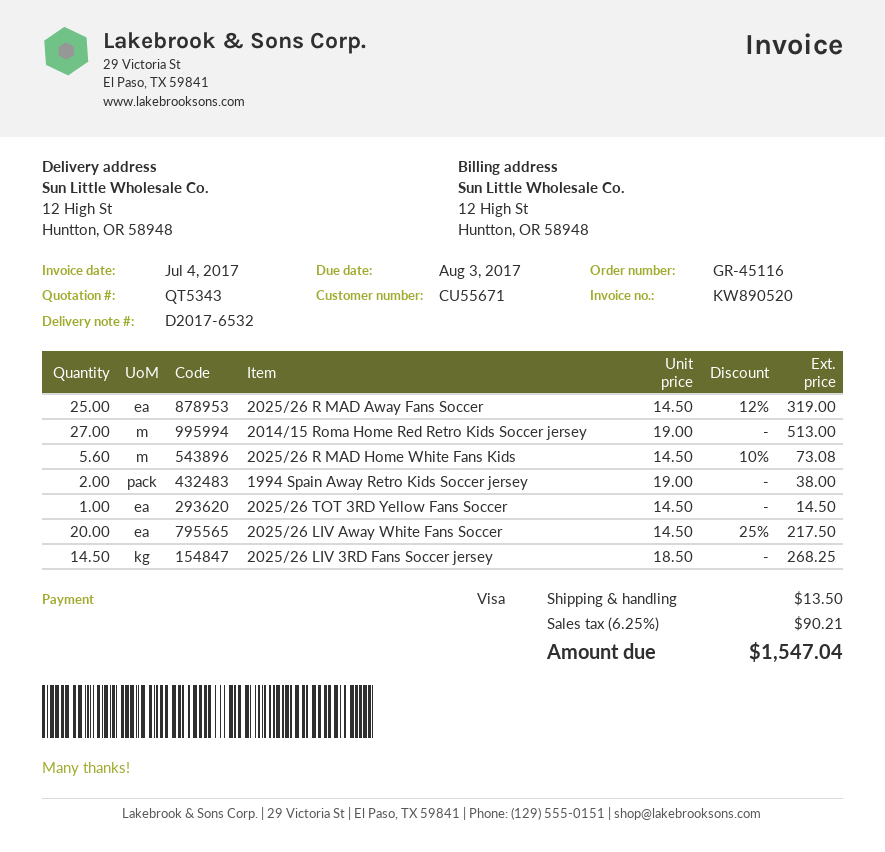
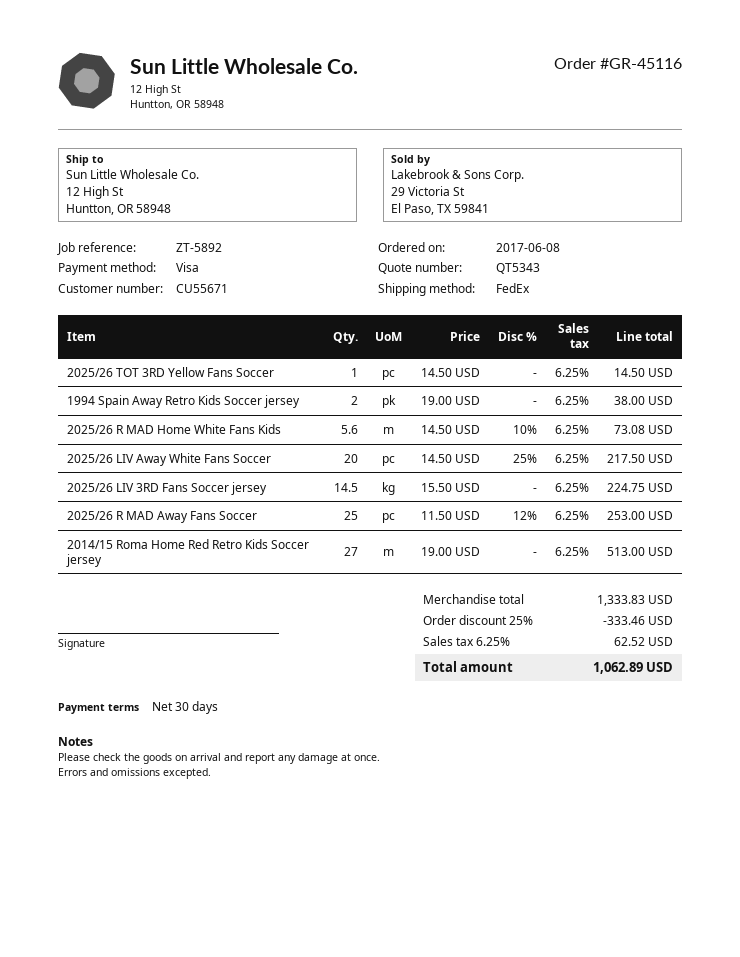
2025/26 R MAD Away Fans Soccer: 25 x 14.50 - 12% = 319.00 -> 25 x 11.50 - 12% = 253.00
2025/26 LIV 3RD Fans Soccer jersey: 14.5 x 18.50 = 268.25 -> 14.5 x 15.50 = 224.75
discount: none -> 25% = 333.46
shipping: 13.50 -> none
tax: 6.25% = 90.21 -> 6.25% = 62.52
total: 1547.04 -> 1062.89

